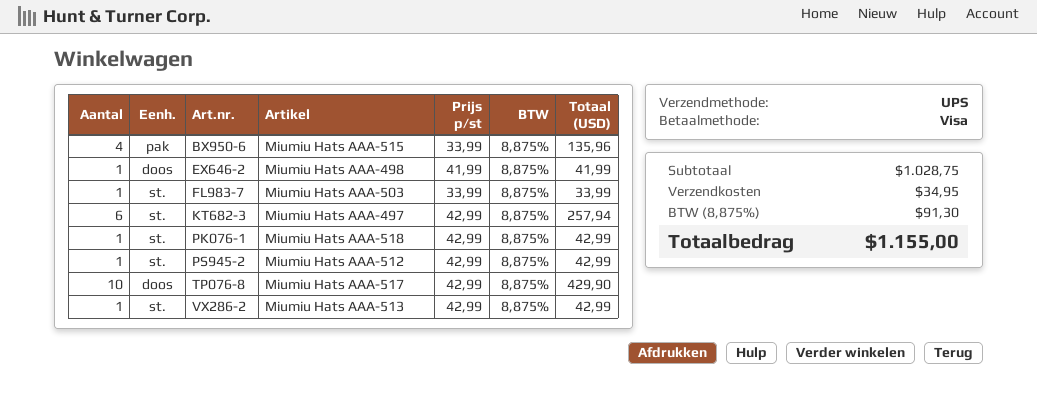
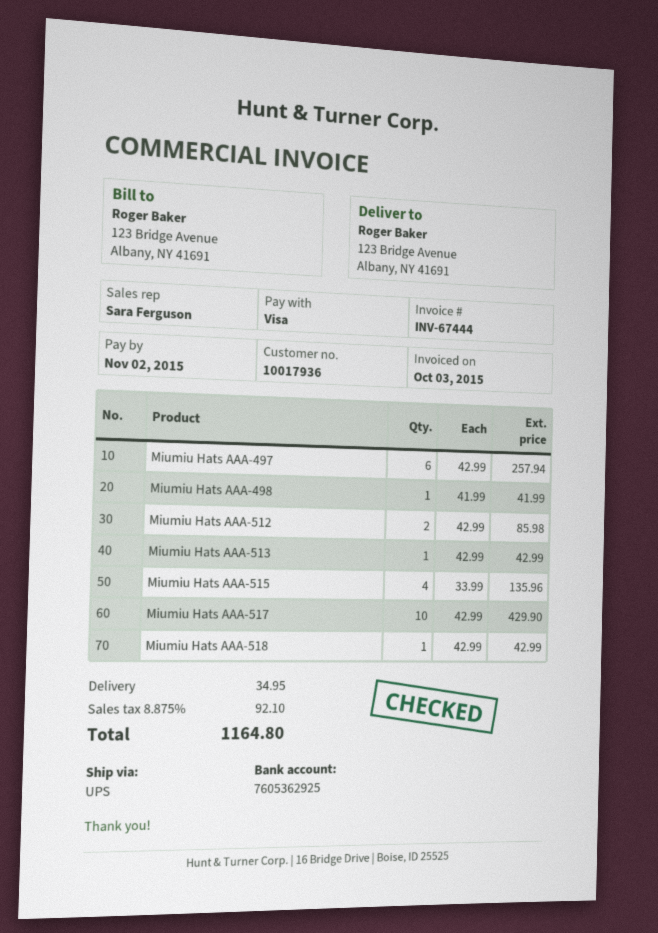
Miumiu Hats AAA-503: 1 x 33.99 = 33.99 -> none
Miumiu Hats AAA-512: 1 x 42.99 = 42.99 -> 2 x 42.99 = 85.98
tax: 8.875% = 91.30 -> 8.875% = 92.10
total: 1155.00 -> 1164.80

